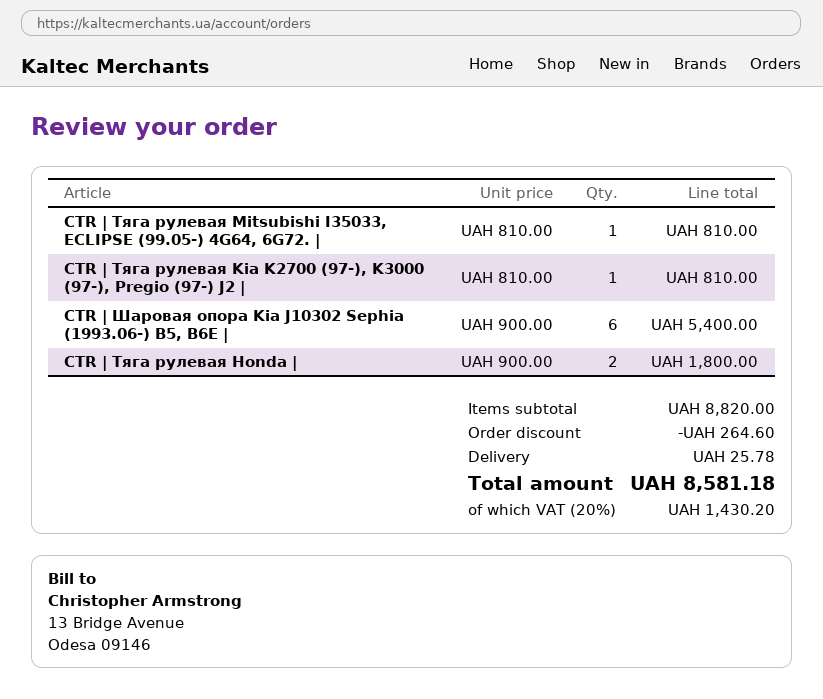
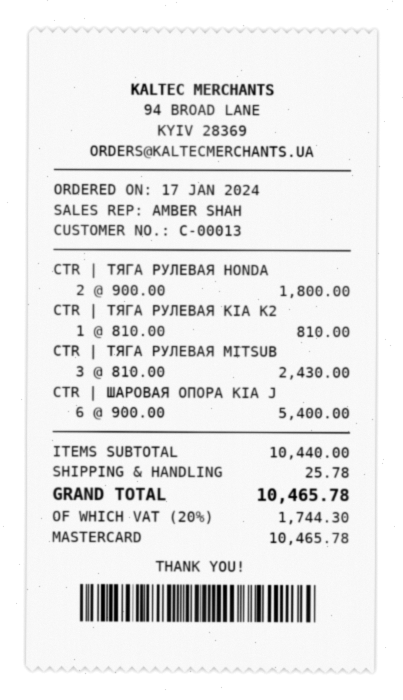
CTR | Тяга рулевая Mitsubishi I35033, ECLIPSE (99.05-) 4G64, 6G72. |: 1 x 810.00 = 810.00 -> 3 x 810.00 = 2430.00
subtotal: 8820.00 -> 10440.00
discount: 264.60 -> none
tax: 20% = 1430.20 -> 20% = 1744.30
total: 8581.18 -> 10465.78

